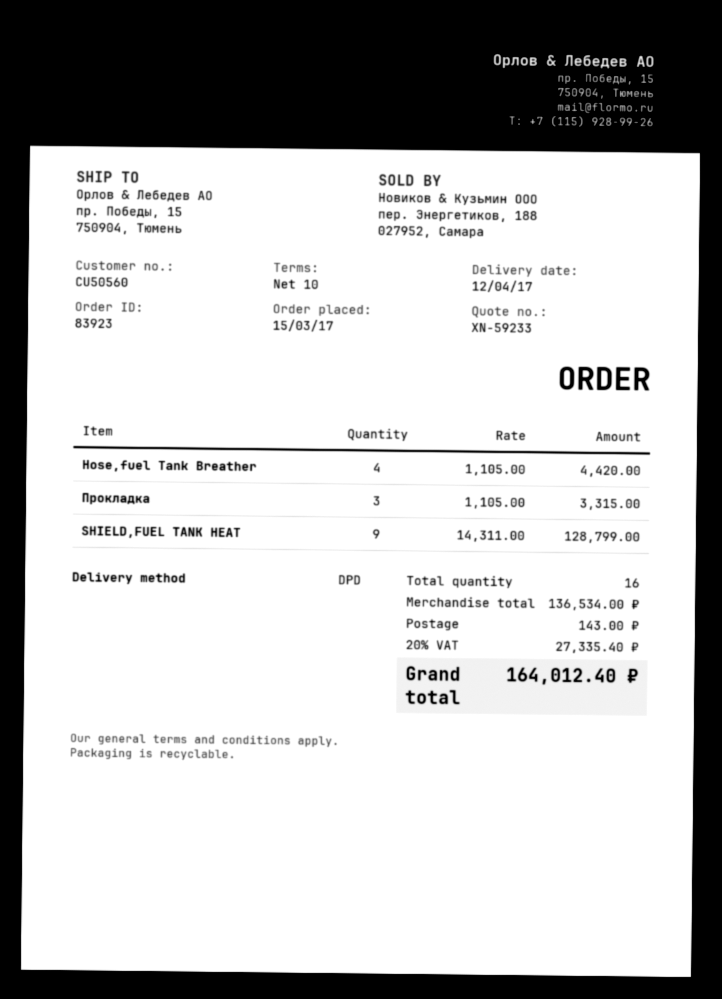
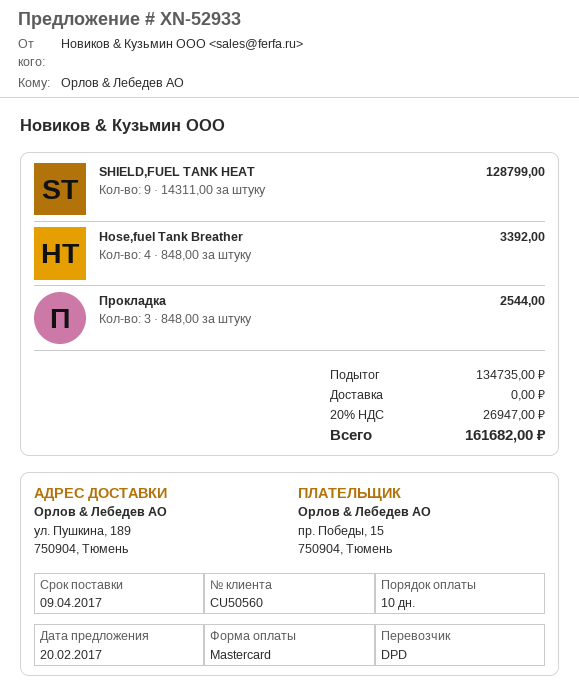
quote number: XN-59233 -> XN-52933
delivery date: 2017-04-12 -> 2017-04-09
ship to: пр. Победы, 15, 750904, Тюмень -> ул. Пушкина, 189, 750904, Тюмень
Hose,fuel Tank Breather: 4 x 1105.00 = 4420.00 -> 4 x 848.00 = 3392.00
Прокладка: 3 x 1105.00 = 3315.00 -> 3 x 848.00 = 2544.00
subtotal: 136534.00 -> 134735.00
shipping: 143.00 -> 0.00
tax: 20% = 27335.40 -> 20% = 26947.00
total: 164012.40 -> 161682.00

